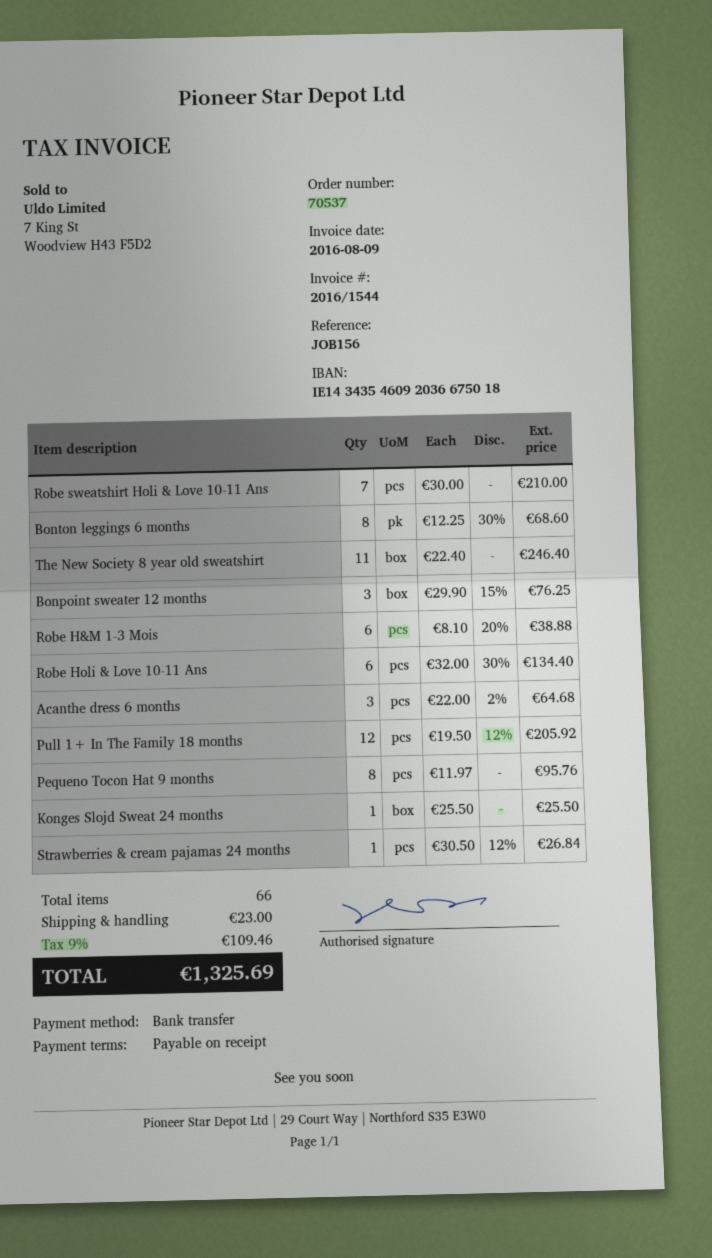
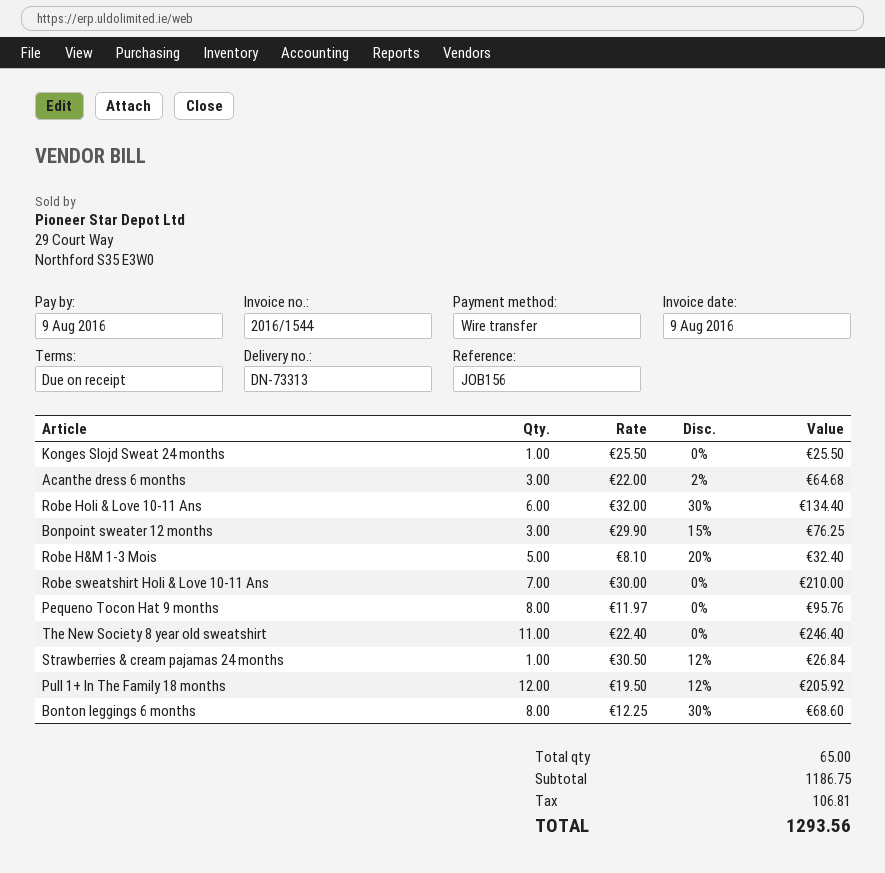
Robe H&M 1-3 Mois: 6 x 8.10 - 20% = 38.88 -> 5 x 8.10 - 20% = 32.40
total quantity: 66 -> 65
shipping: 23.00 -> none
tax: 109.46 -> 106.81
total: 1325.69 -> 1293.56

